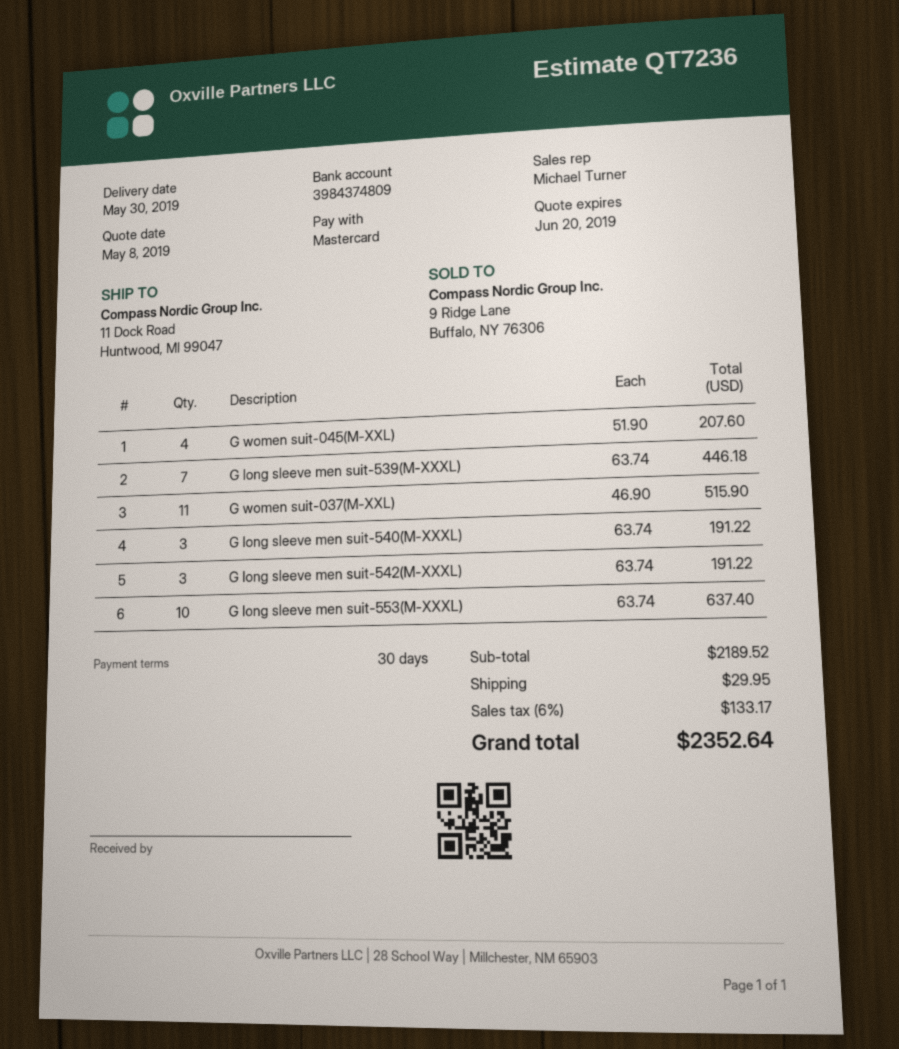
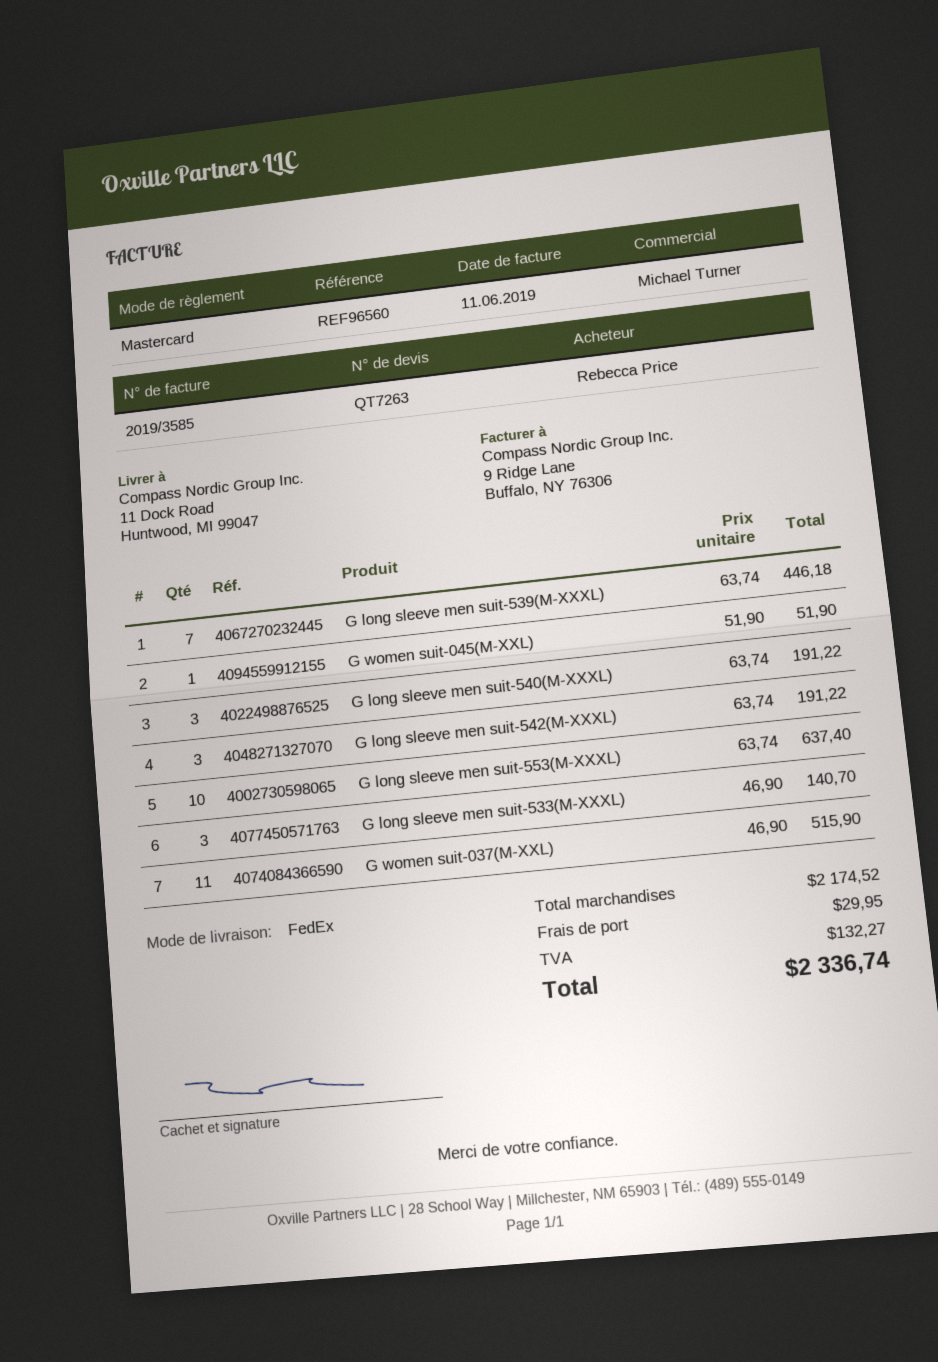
quote number: QT7236 -> QT7263
G women suit-045(M-XXL): 4 x 51.90 = 207.60 -> 1 x 51.90 = 51.90
G long sleeve men suit-533(M-XXXL): none -> 3 x 46.90 = 140.70
subtotal: 2189.52 -> 2174.52
tax: 133.17 -> 132.27
total: 2352.64 -> 2336.74

